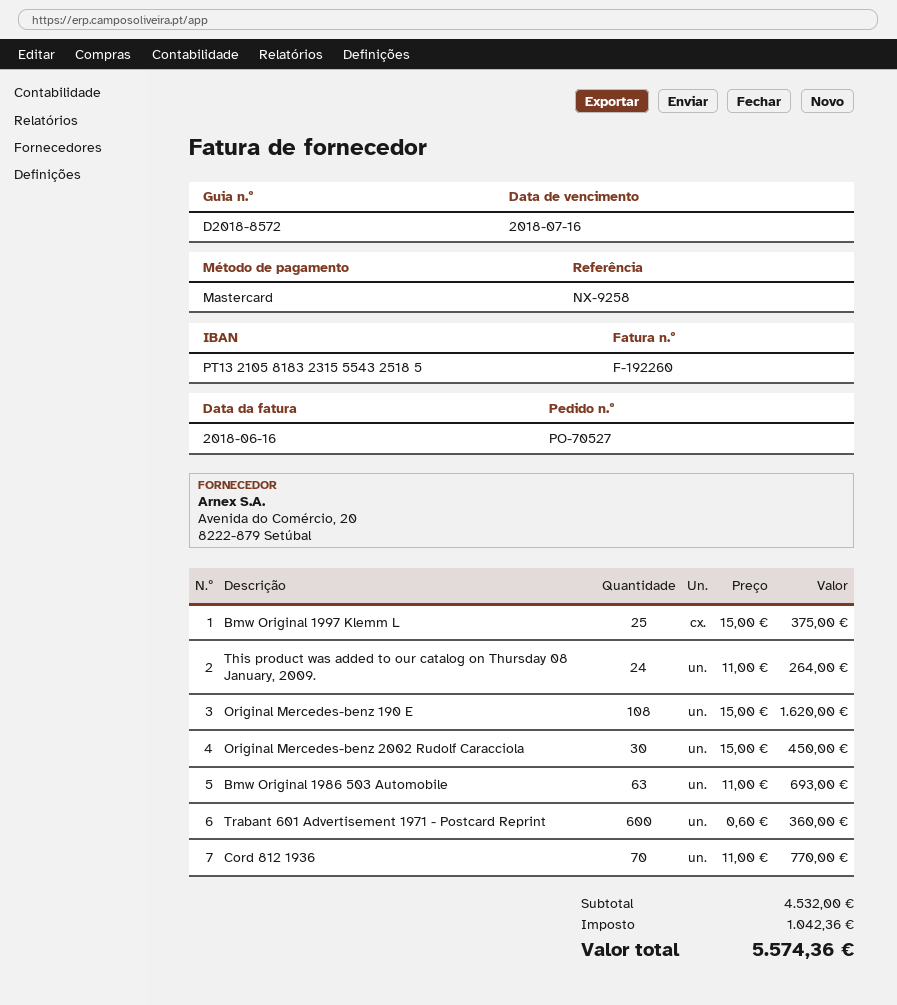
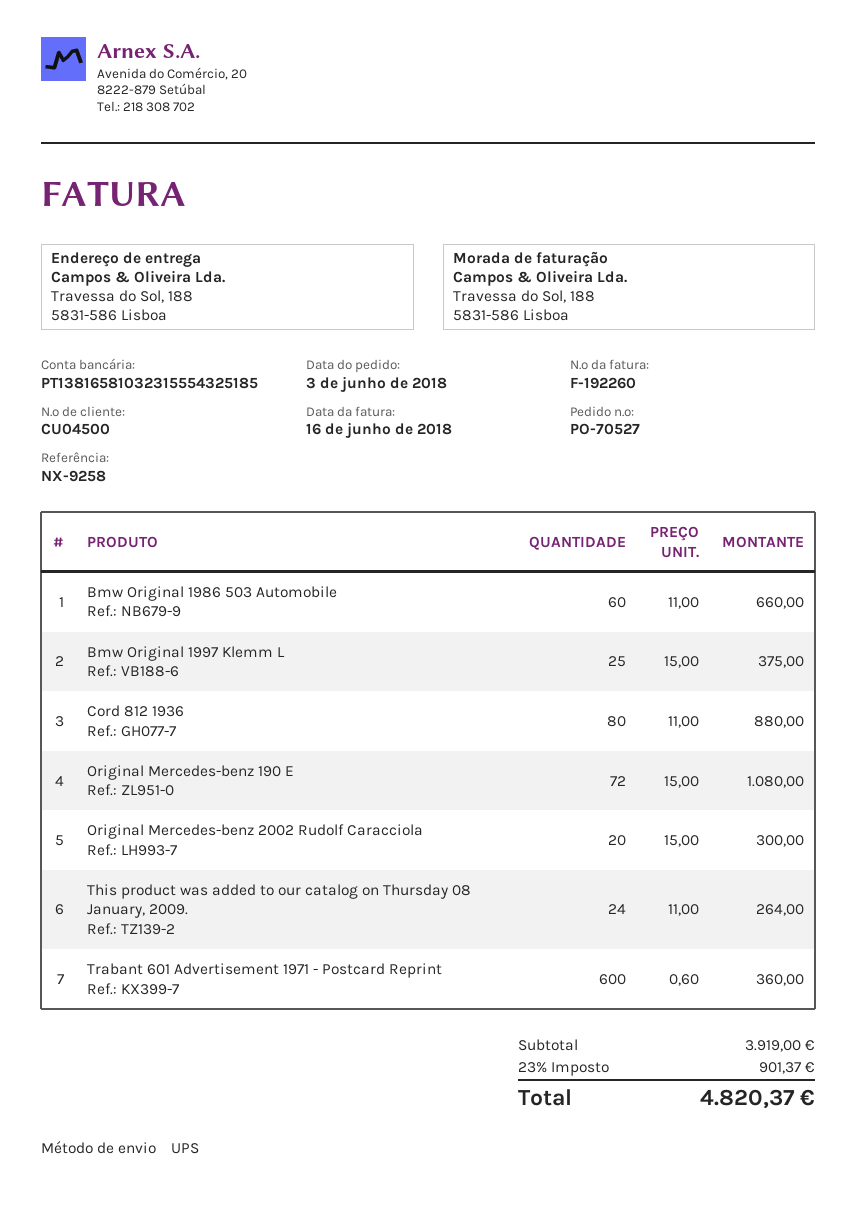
bank account: PT13210581832315554325185 -> PT13816581032315554325185
Original Mercedes-benz 190 E: 108 x 15.00 = 1620.00 -> 72 x 15.00 = 1080.00
Original Mercedes-benz 2002 Rudolf Caracciola: 30 x 15.00 = 450.00 -> 20 x 15.00 = 300.00
Bmw Original 1986 503 Automobile: 63 x 11.00 = 693.00 -> 60 x 11.00 = 660.00
Cord 812 1936: 70 x 11.00 = 770.00 -> 80 x 11.00 = 880.00
subtotal: 4532.00 -> 3919.00
tax: 1042.36 -> 901.37
total: 5574.36 -> 4820.37

